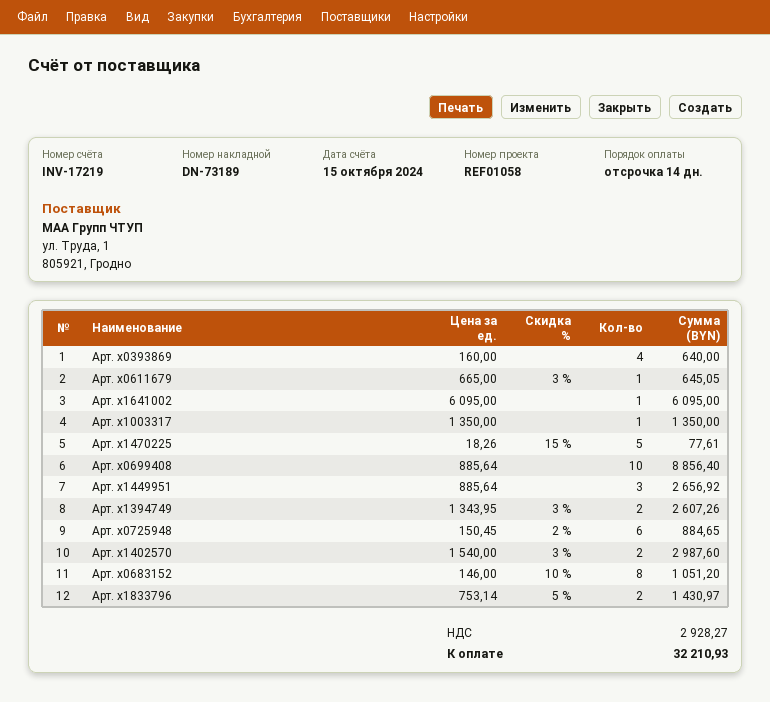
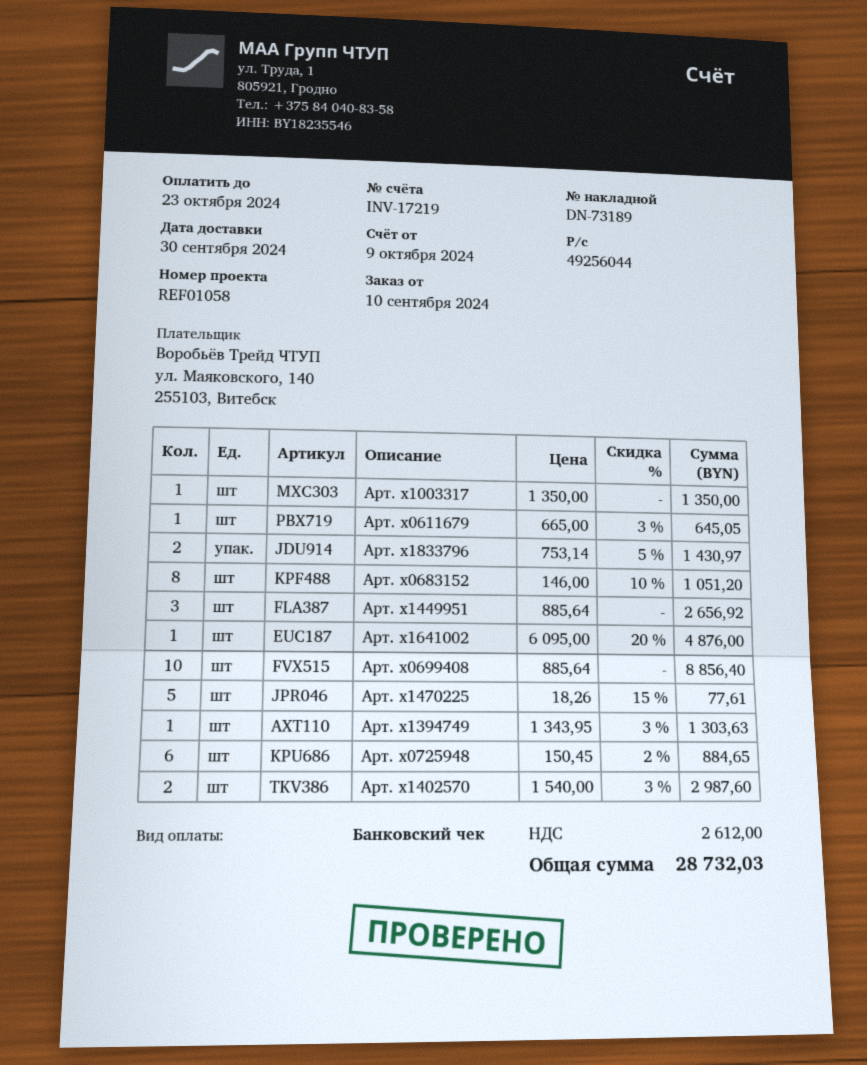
invoice date: 2024-10-15 -> 2024-10-09
Арт. x0393869: 4 x 160.00 = 640.00 -> none
Арт. x1641002: 1 x 6095.00 = 6095.00 -> 1 x 6095.00 - 20% = 4876.00
Арт. x1394749: 2 x 1343.95 - 3% = 2607.26 -> 1 x 1343.95 - 3% = 1303.63
tax: 2928.27 -> 2612.00
total: 32210.93 -> 28732.03

